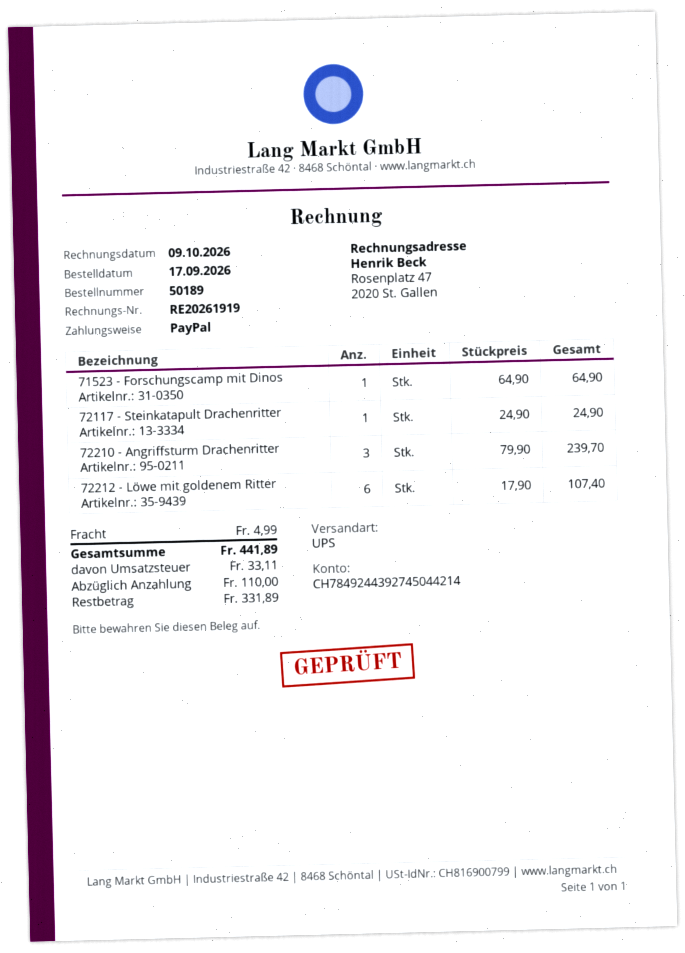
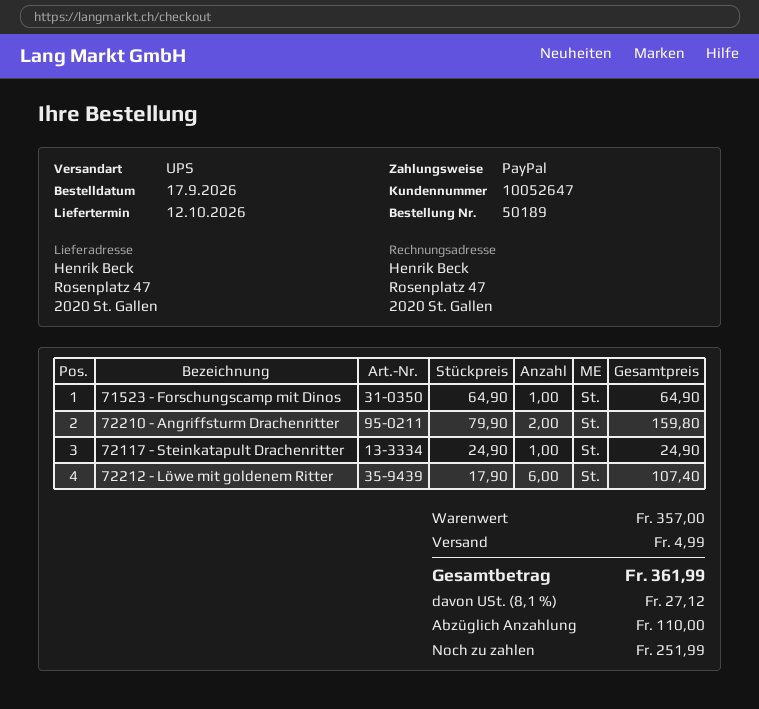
72210 - Angriffsturm Drachenritter: 3 x 79.90 = 239.70 -> 2 x 79.90 = 159.80
tax: 33.11 -> 27.12
total: 441.89 -> 361.99
balance: 331.89 -> 251.99

